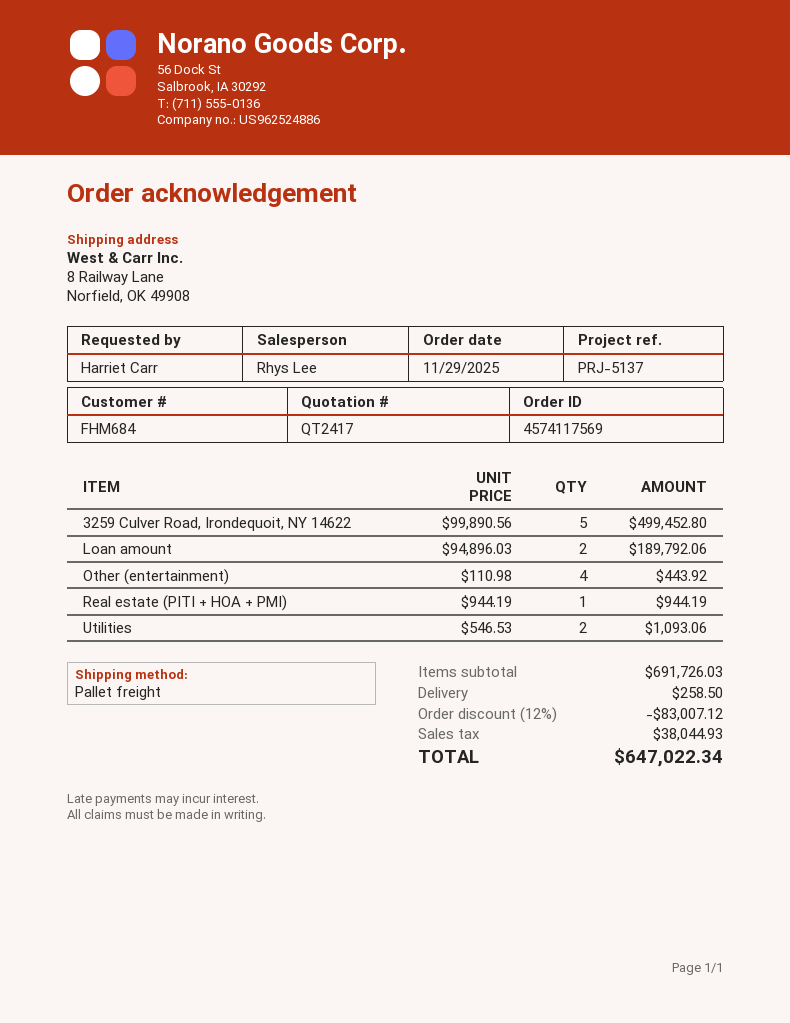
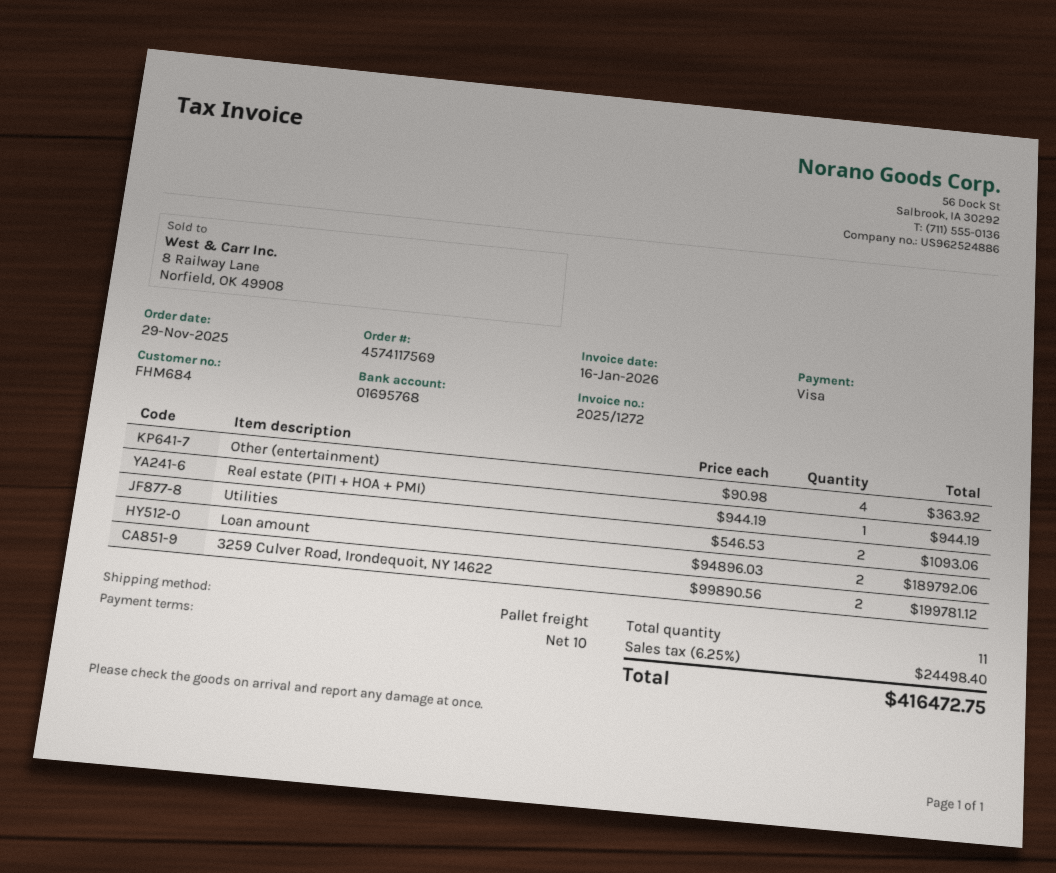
3259 Culver Road, Irondequoit, NY 14622: 5 x 99890.56 = 499452.80 -> 2 x 99890.56 = 199781.12
Other (entertainment): 4 x 110.98 = 443.92 -> 4 x 90.98 = 363.92
discount: 12% = 83007.12 -> none
shipping: 258.50 -> none
tax: 38044.93 -> 24498.40
total: 647022.34 -> 416472.75

